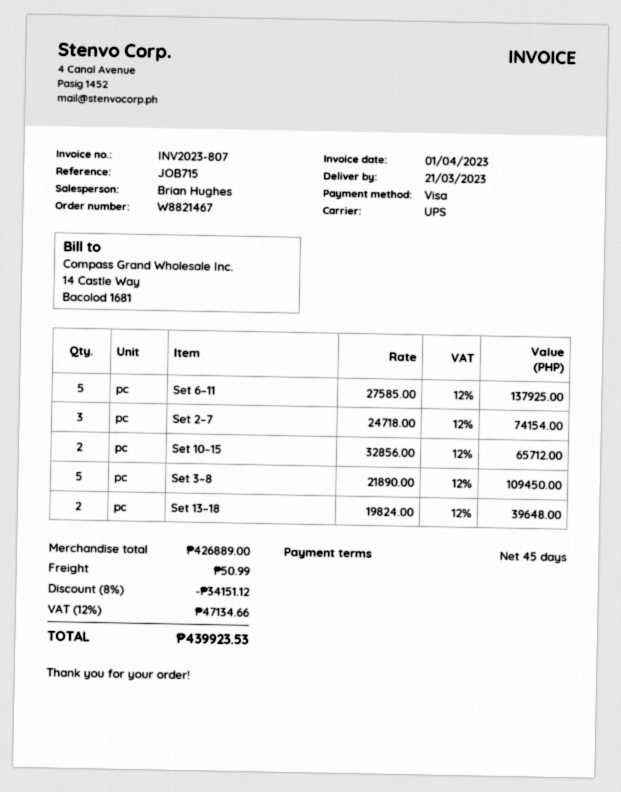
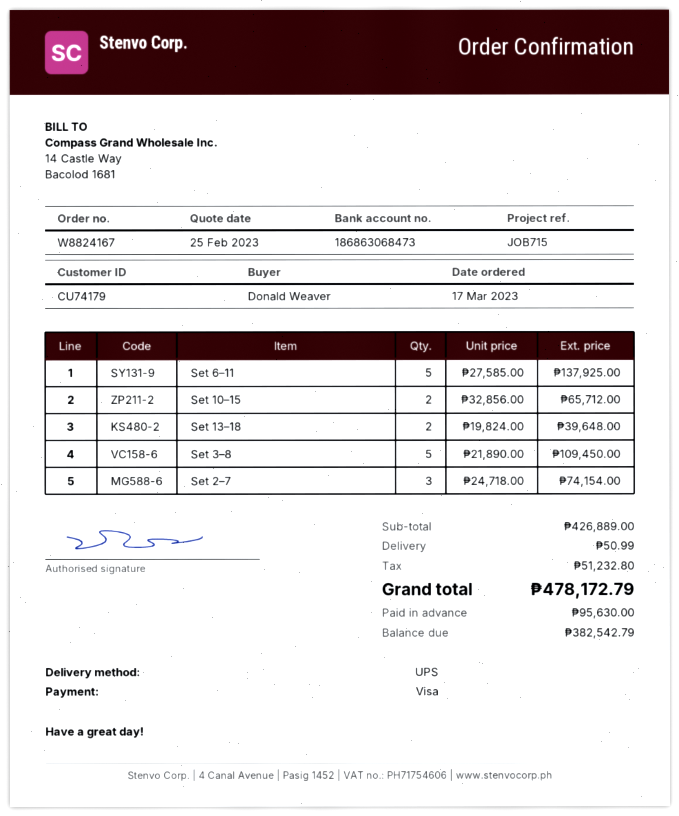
order number: W8821467 -> W8824167
discount: 8% = 34151.12 -> none
tax: 47134.66 -> 51232.80
total: 439923.53 -> 478172.79

